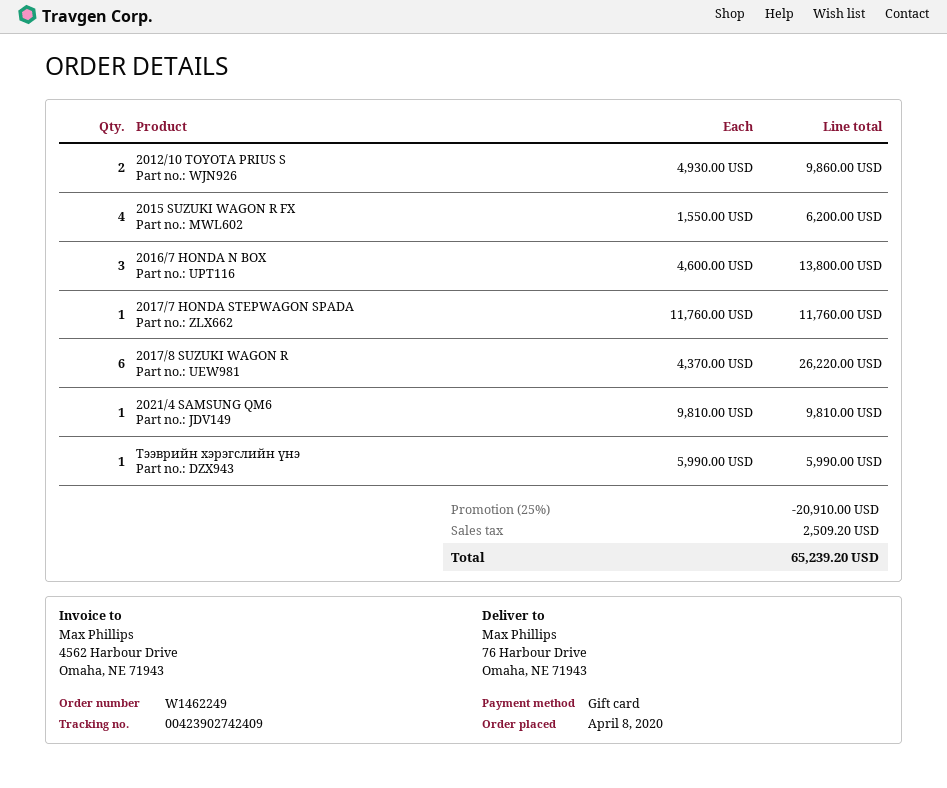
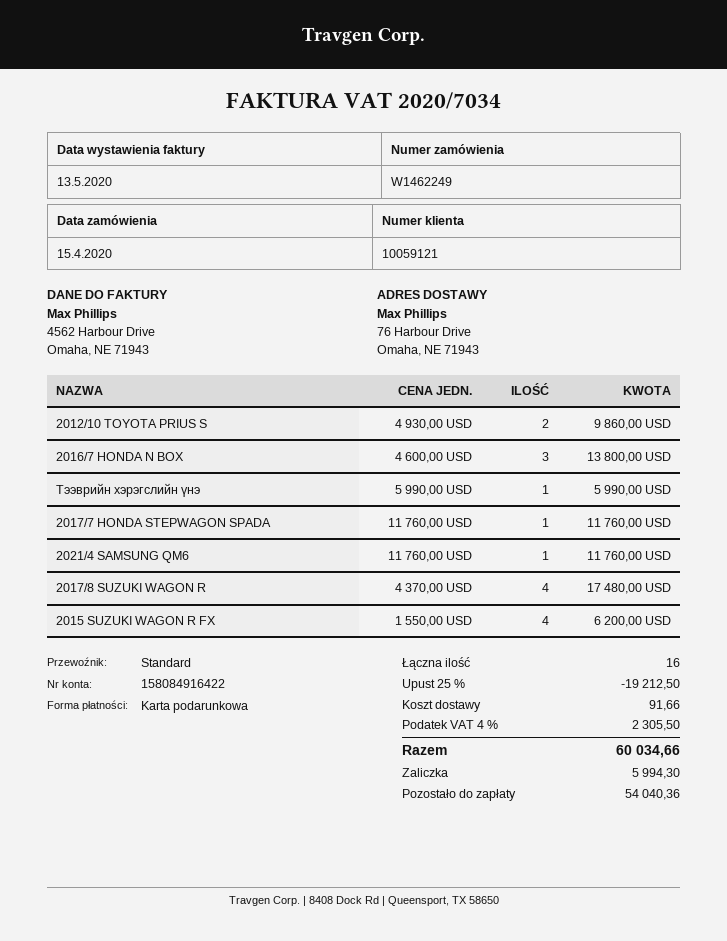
order date: 2020-04-08 -> 2020-04-15
2017/8 SUZUKI WAGON R: 6 x 4370.00 = 26220.00 -> 4 x 4370.00 = 17480.00
2021/4 SAMSUNG QM6: 1 x 9810.00 = 9810.00 -> 1 x 11760.00 = 11760.00
discount: 25% = 20910.00 -> 25% = 19212.50
shipping: none -> 91.66
tax: 2509.20 -> 2305.50
total: 65239.20 -> 60034.66

